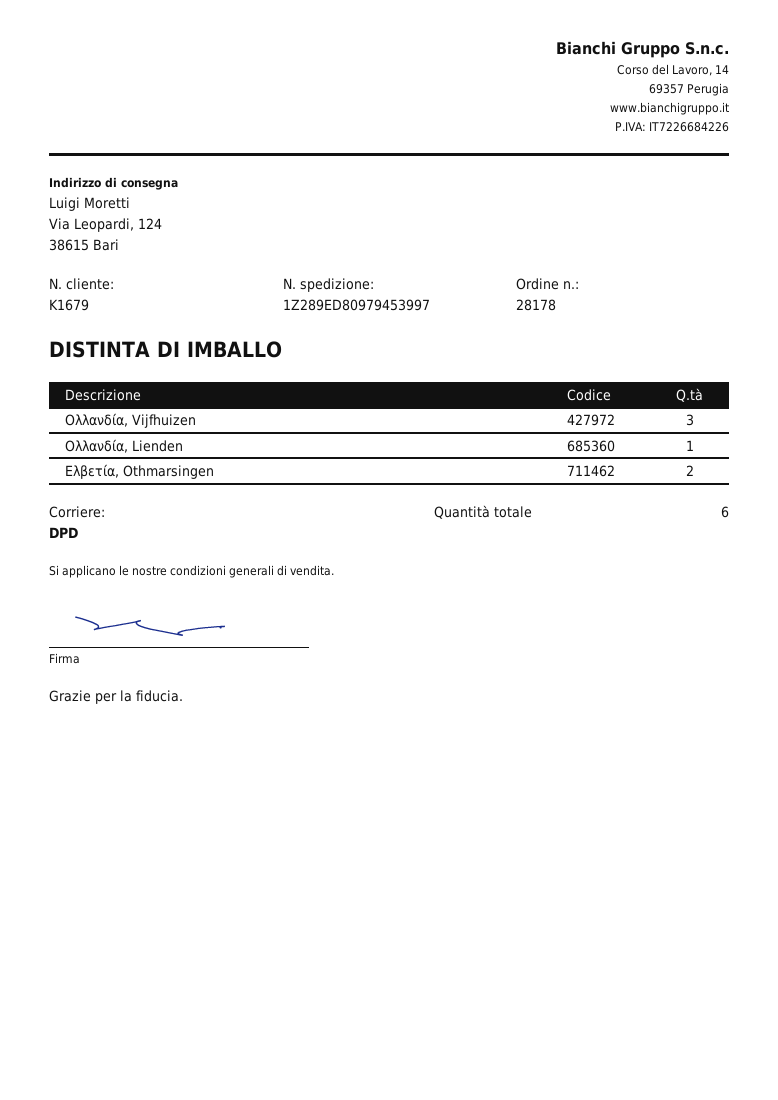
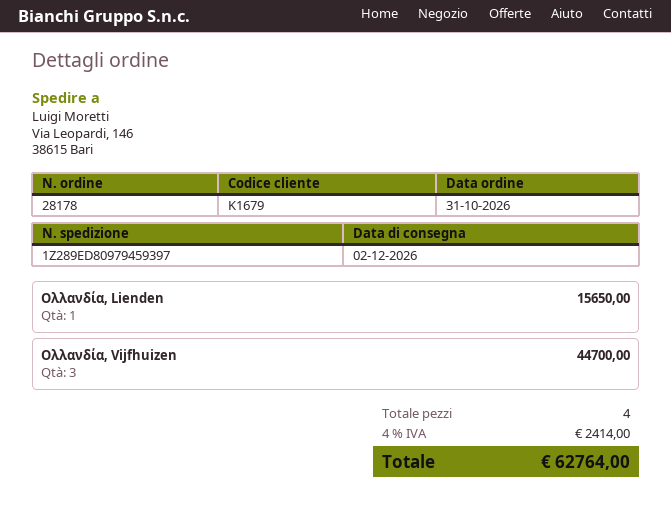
tracking number: 1Z289ED80979453997 -> 1Z289ED80979459397
ship to: Via Leopardi, 124, 38615 Bari -> Via Leopardi, 146, 38615 Bari
Ελβετία, Othmarsingen: 2 -> none
total quantity: 6 -> 4

